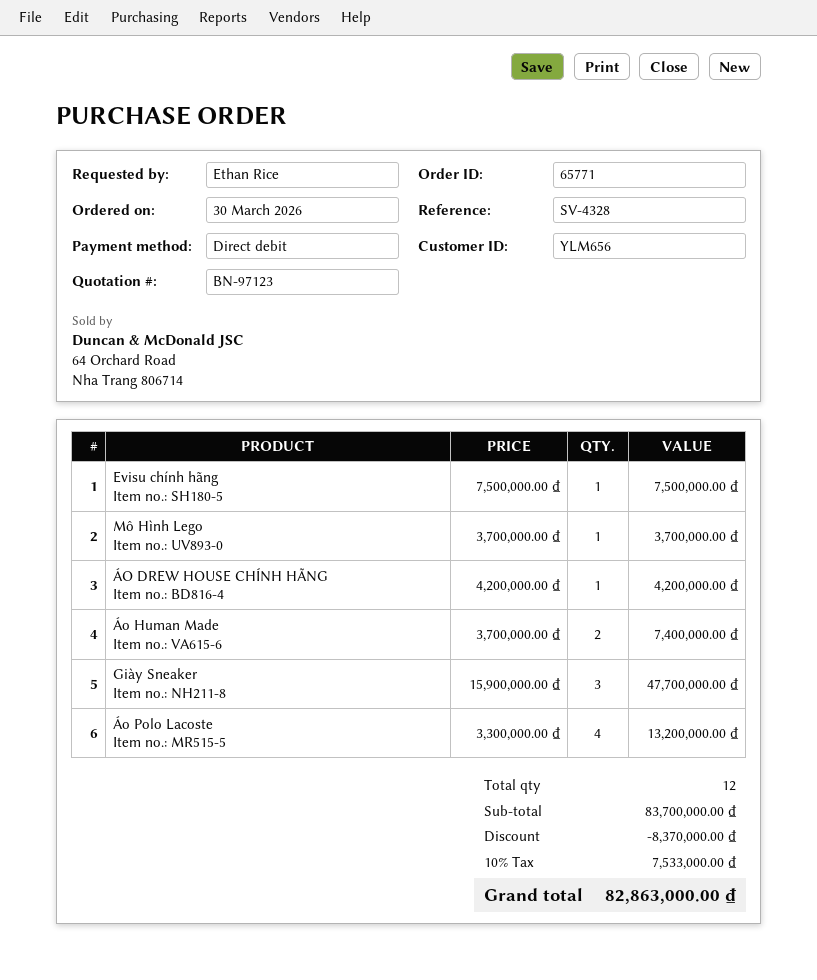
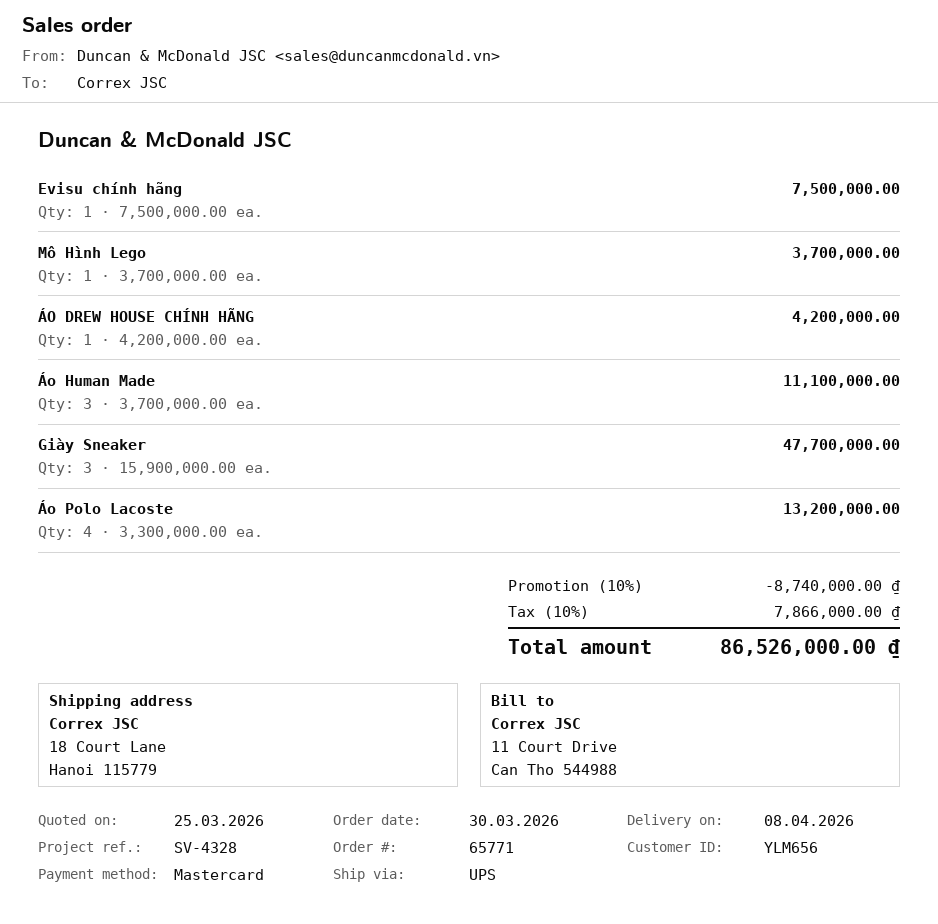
payment method: direct debit -> Mastercard
Áo Human Made: 2 x 3700000.00 = 7400000.00 -> 3 x 3700000.00 = 11100000.00
discount: 8370000.00 -> 8740000.00
tax: 10% = 7533000.00 -> 10% = 7866000.00
total: 82863000.00 -> 86526000.00

